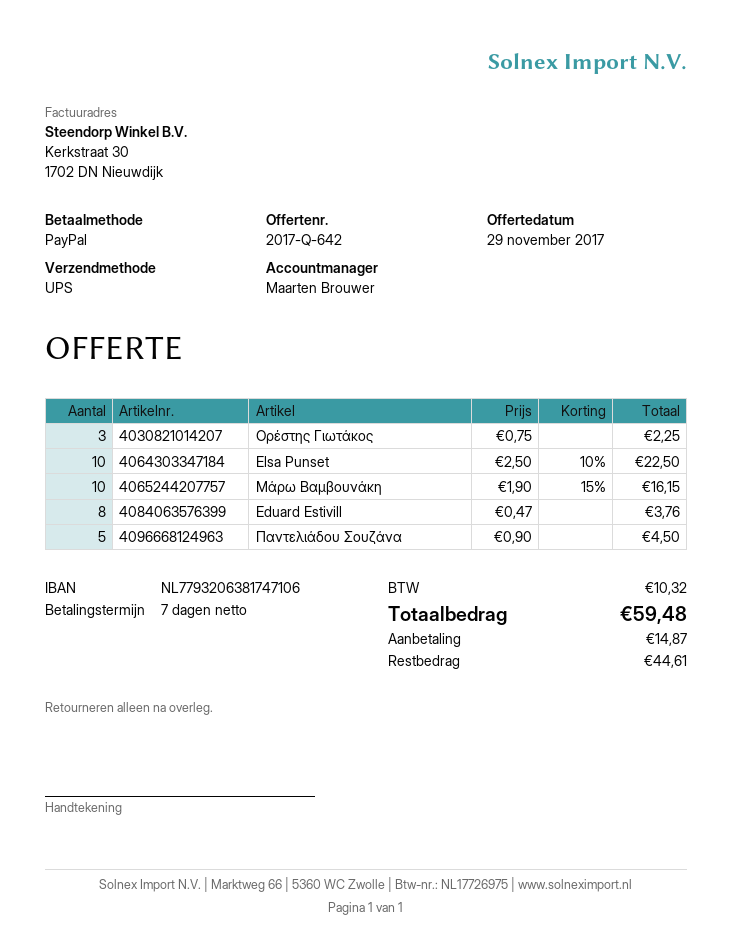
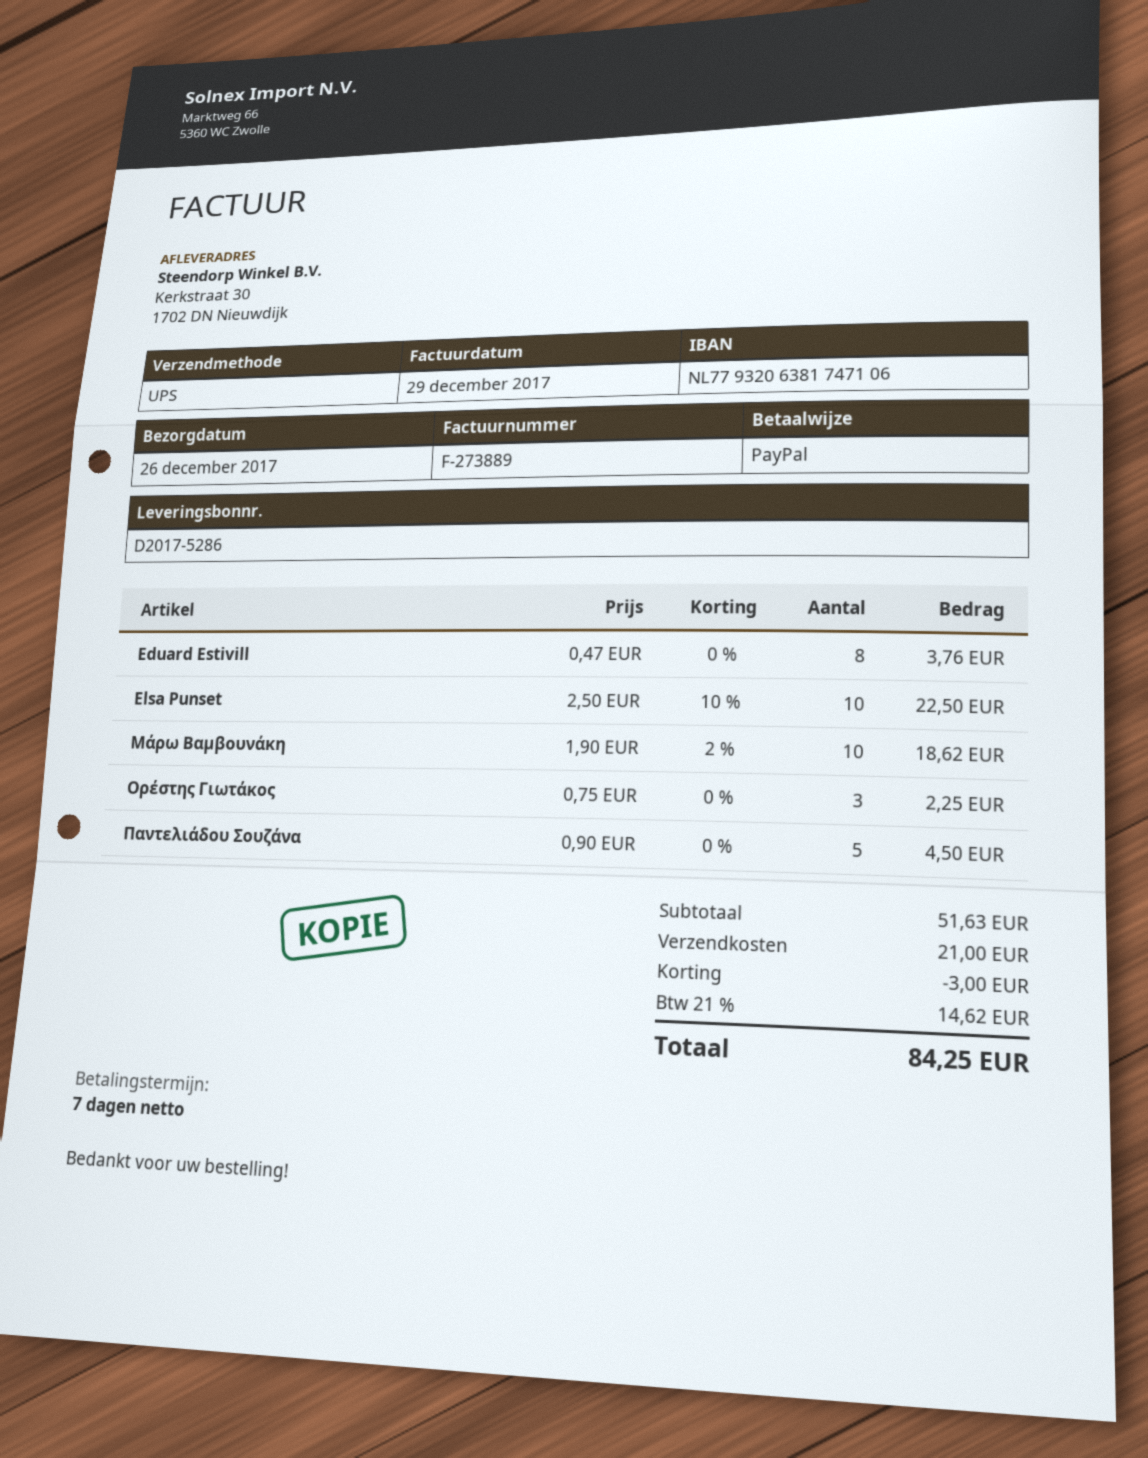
Μάρω Βαμβουνάκη: 10 x 1.90 - 15% = 16.15 -> 10 x 1.90 - 2% = 18.62
discount: none -> 3.00
shipping: none -> 21.00
tax: 10.32 -> 14.62
total: 59.48 -> 84.25

